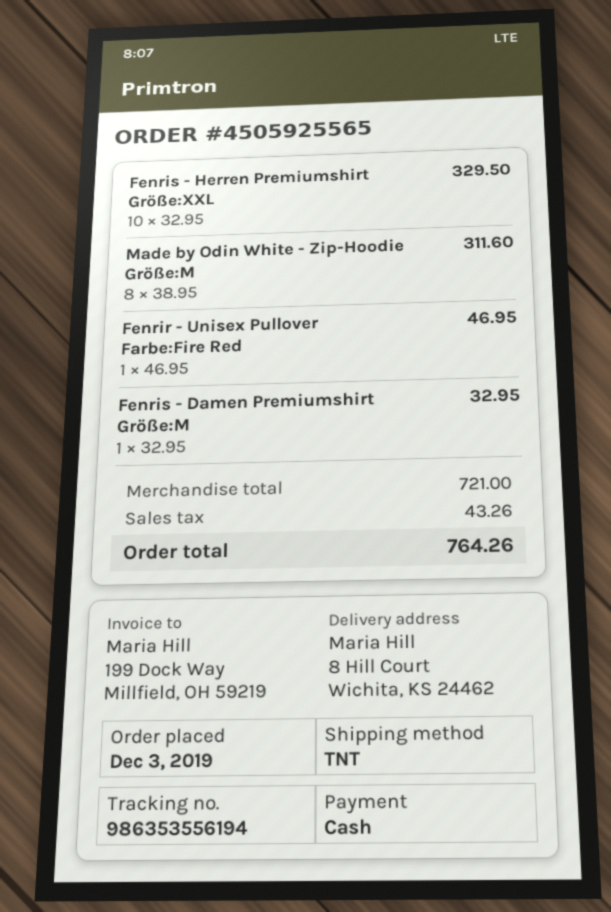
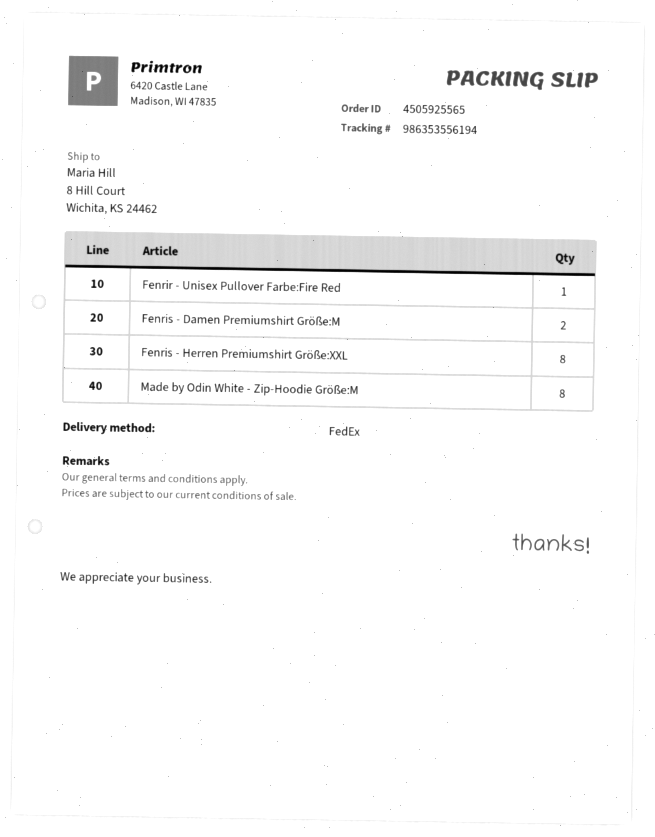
shipping method: TNT -> FedEx
Fenris - Herren Premiumshirt Größe:XXL: 10 -> 8
Fenris - Damen Premiumshirt Größe:M: 1 -> 2

